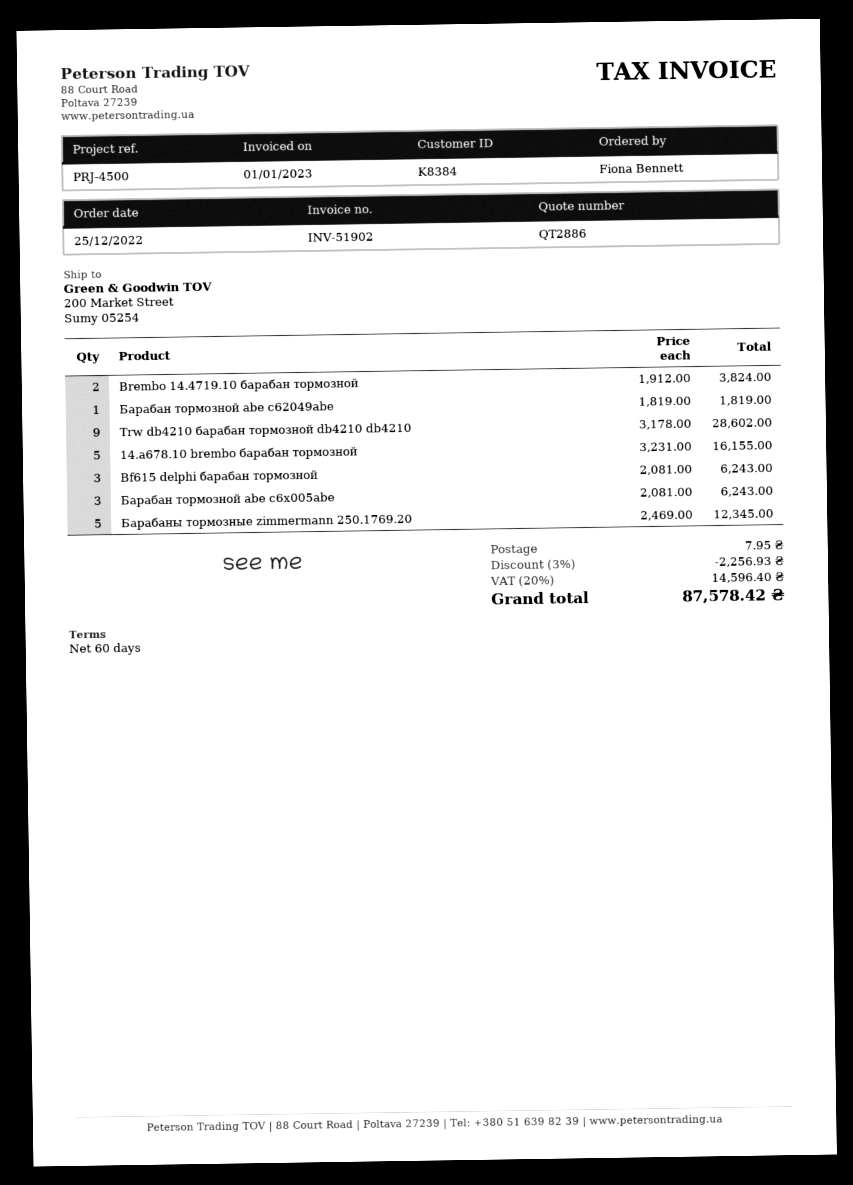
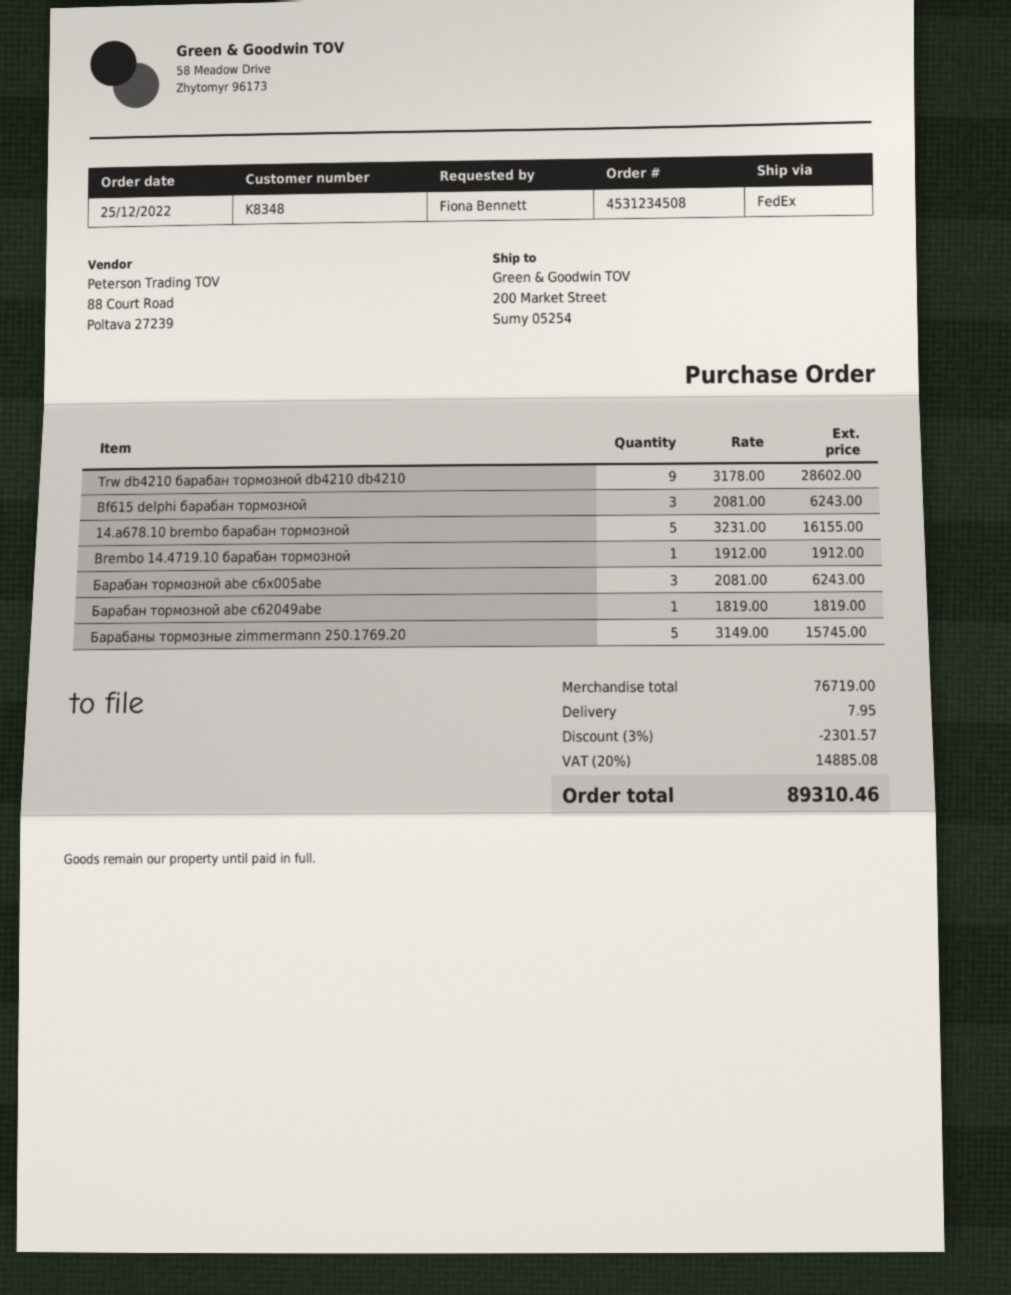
customer number: K8384 -> K8348
Brembo 14.4719.10 барабан тормозной: 2 x 1912.00 = 3824.00 -> 1 x 1912.00 = 1912.00
Барабаны тормозные zimmermann 250.1769.20: 5 x 2469.00 = 12345.00 -> 5 x 3149.00 = 15745.00
discount: 3% = 2256.93 -> 3% = 2301.57
tax: 20% = 14596.40 -> 20% = 14885.08
total: 87578.42 -> 89310.46

